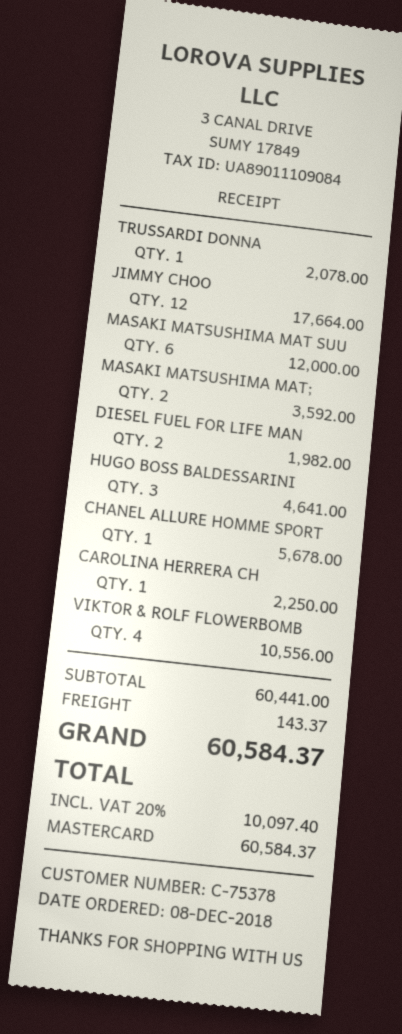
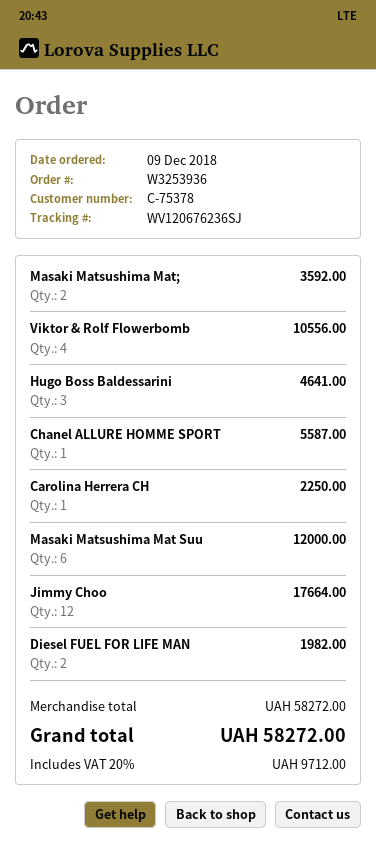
order date: 2018-12-08 -> 2018-12-09
TRUSSARDI DONNA: 1 for 2078.00 -> none
CHANEL ALLURE HOMME SPORT: 1 for 5678.00 -> 1 for 5587.00
subtotal: 60441.00 -> 58272.00
shipping: 143.37 -> none
tax: 20% = 10097.40 -> 20% = 9712.00
total: 60584.37 -> 58272.00

